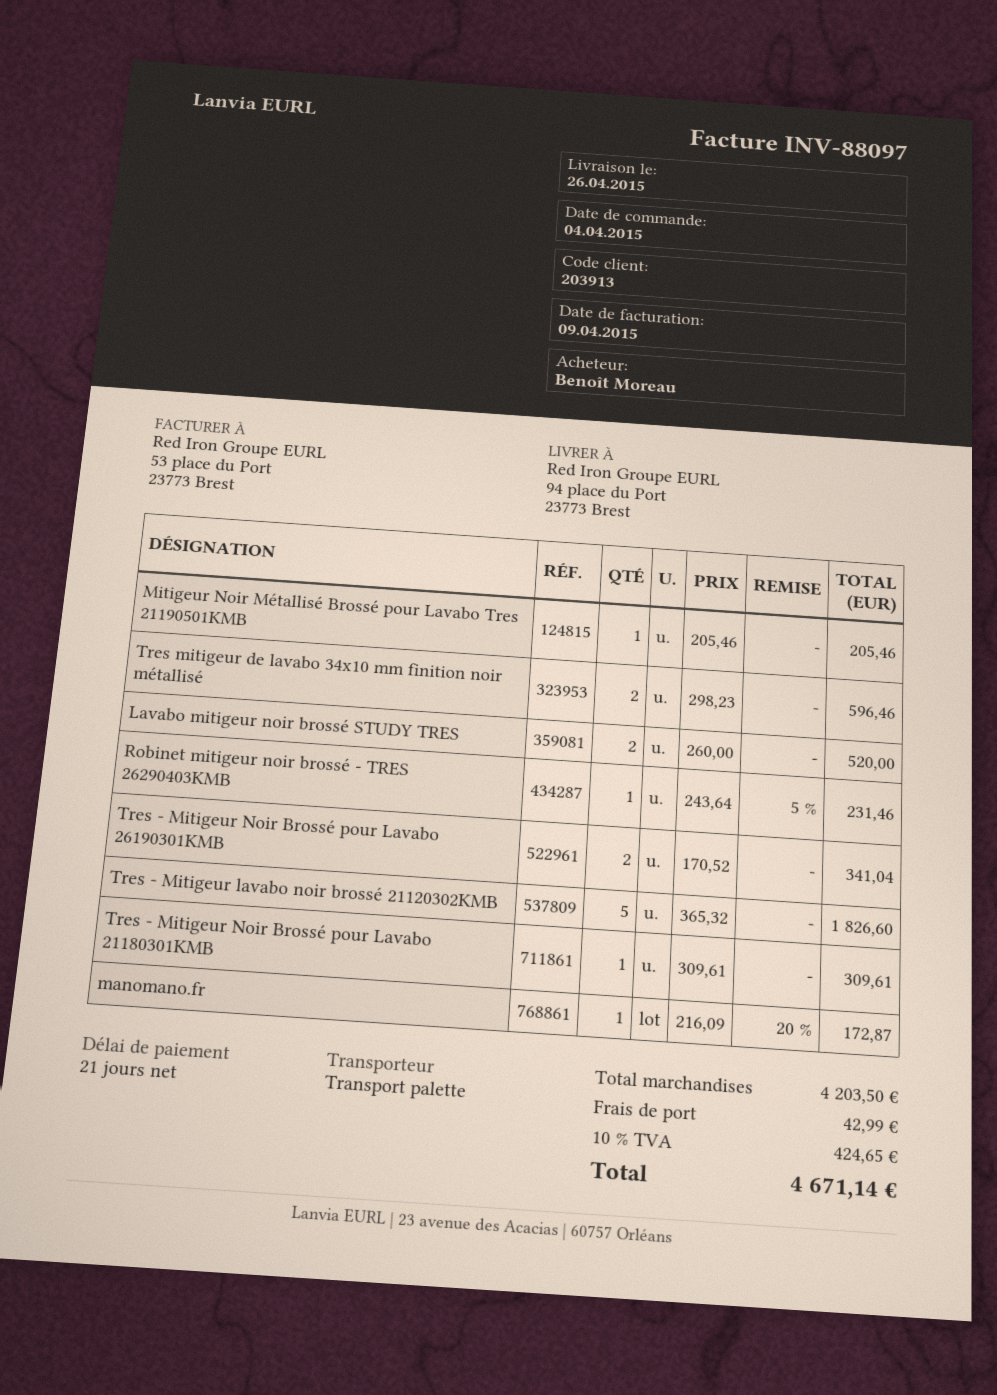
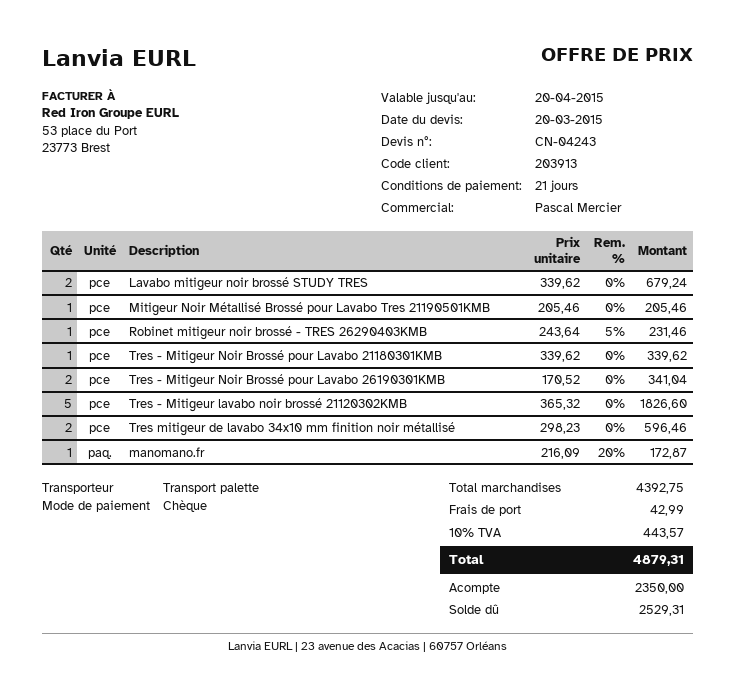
Lavabo mitigeur noir brossé STUDY TRES: 2 x 260.00 = 520.00 -> 2 x 339.62 = 679.24
Tres - Mitigeur Noir Brossé pour Lavabo 21180301KMB: 1 x 309.61 = 309.61 -> 1 x 339.62 = 339.62
subtotal: 4203.50 -> 4392.75
tax: 10% = 424.65 -> 10% = 443.57
total: 4671.14 -> 4879.31

